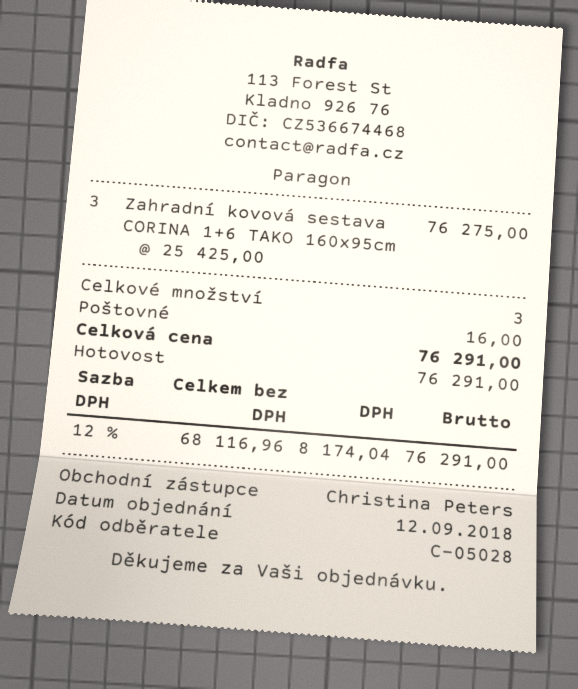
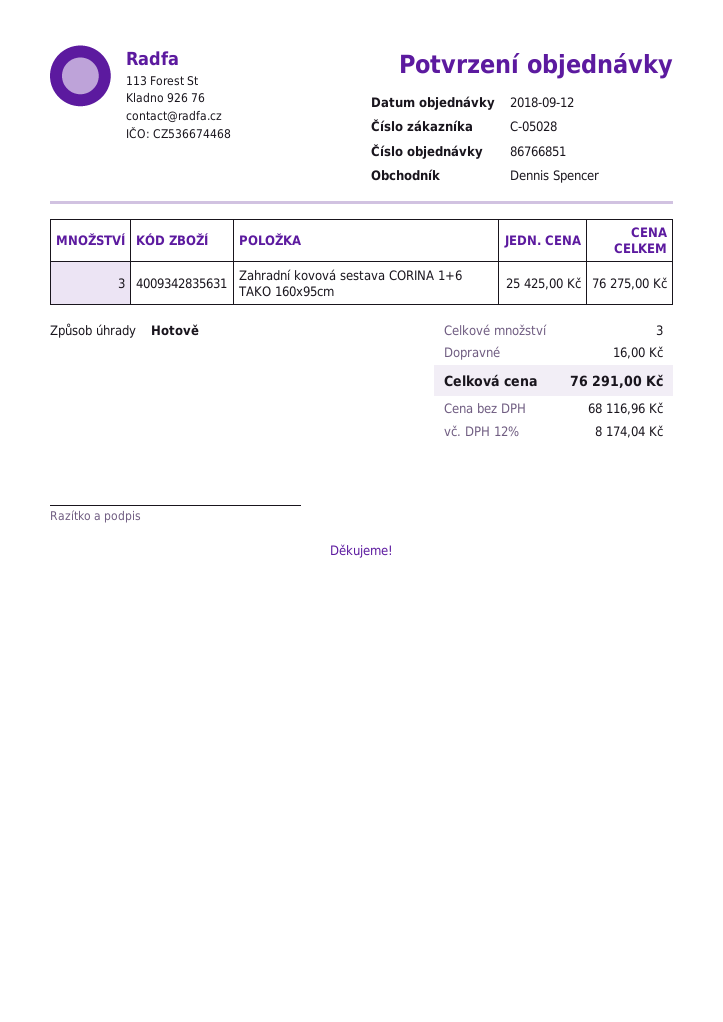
sales rep: Christina Peters -> Dennis Spencer

